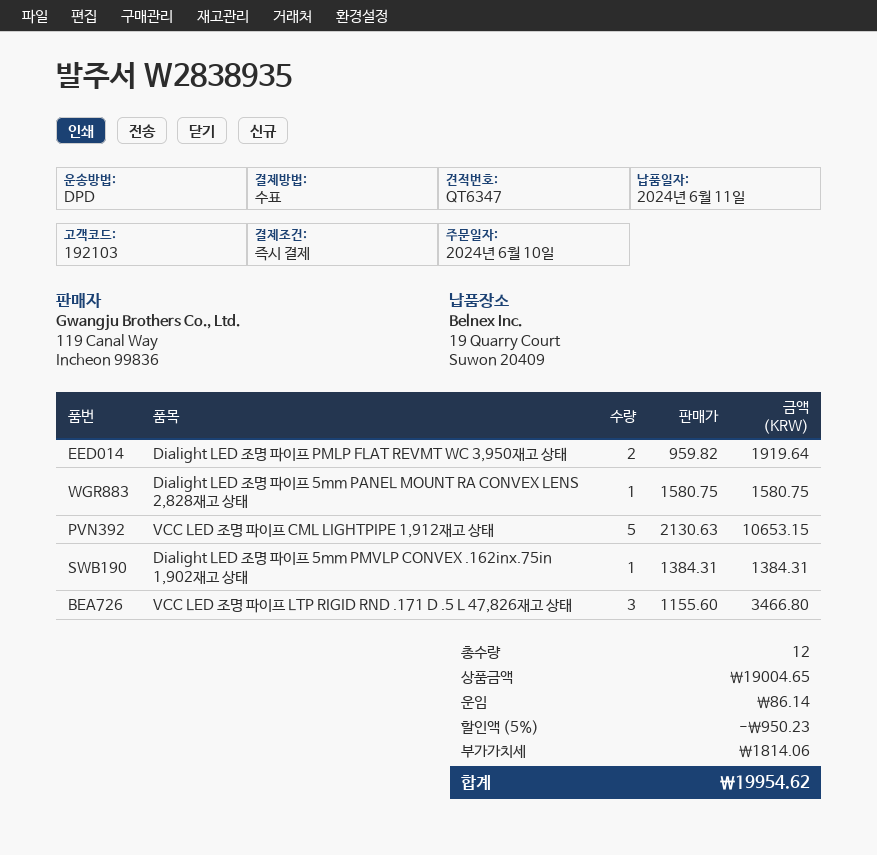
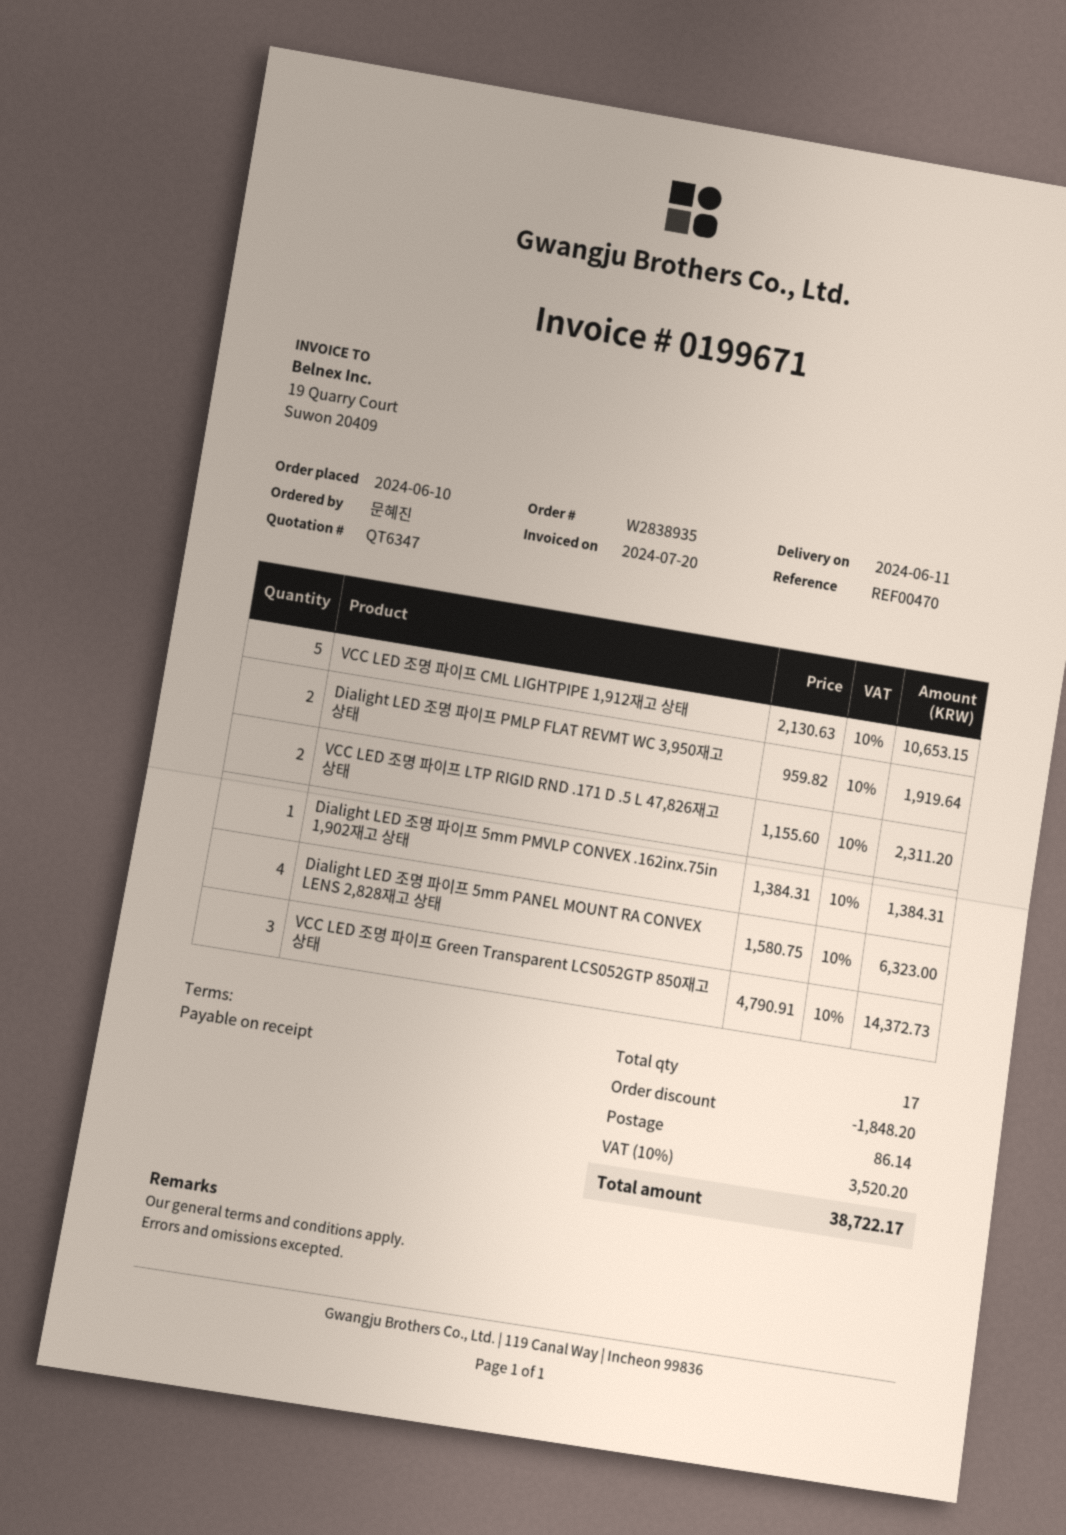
Dialight LED 조명 파이프 5mm PANEL MOUNT RA CONVEX LENS 2,828재고 상태: 1 x 1580.75 = 1580.75 -> 4 x 1580.75 = 6323.00
VCC LED 조명 파이프 LTP RIGID RND .171 D .5 L 47,826재고 상태: 3 x 1155.60 = 3466.80 -> 2 x 1155.60 = 2311.20
VCC LED 조명 파이프 Green Transparent LCS052GTP 850재고 상태: none -> 3 x 4790.91 = 14372.73
total quantity: 12 -> 17
discount: 950.23 -> 1848.20
tax: 1814.06 -> 3520.20
total: 19954.62 -> 38722.17

